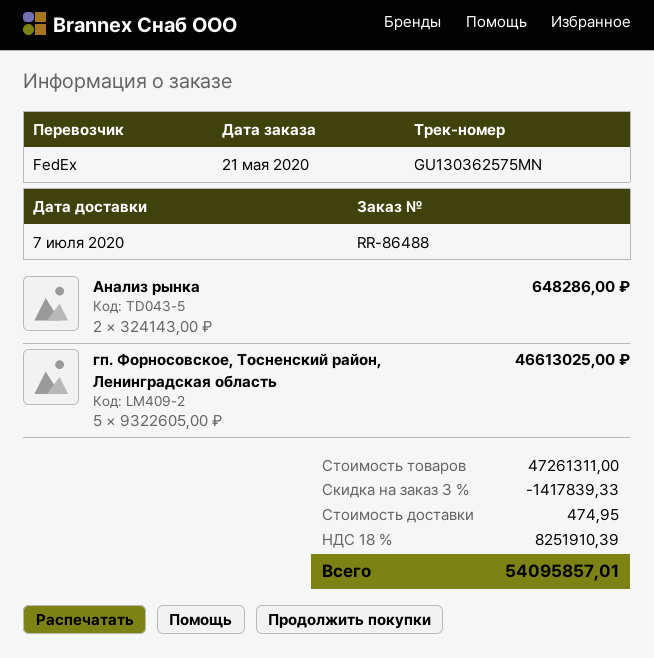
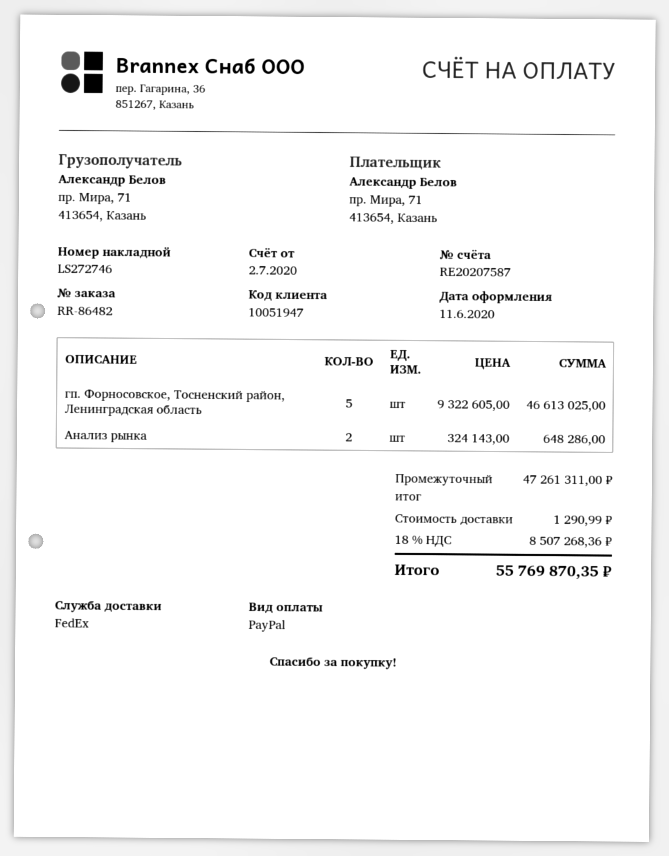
order number: RR-86488 -> RR-86482
order date: 2020-05-21 -> 2020-06-11
discount: 3% = 1417839.33 -> none
shipping: 474.95 -> 1290.99
tax: 18% = 8251910.39 -> 18% = 8507268.36
total: 54095857.01 -> 55769870.35

